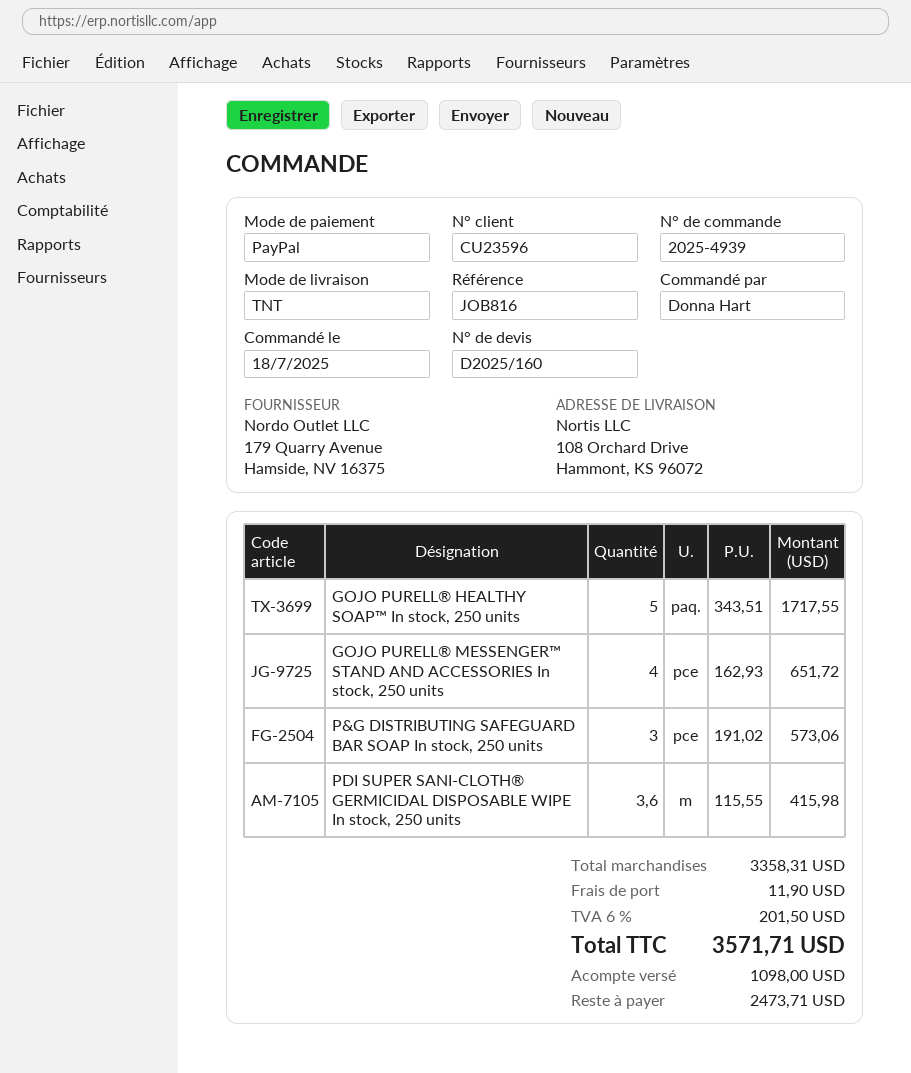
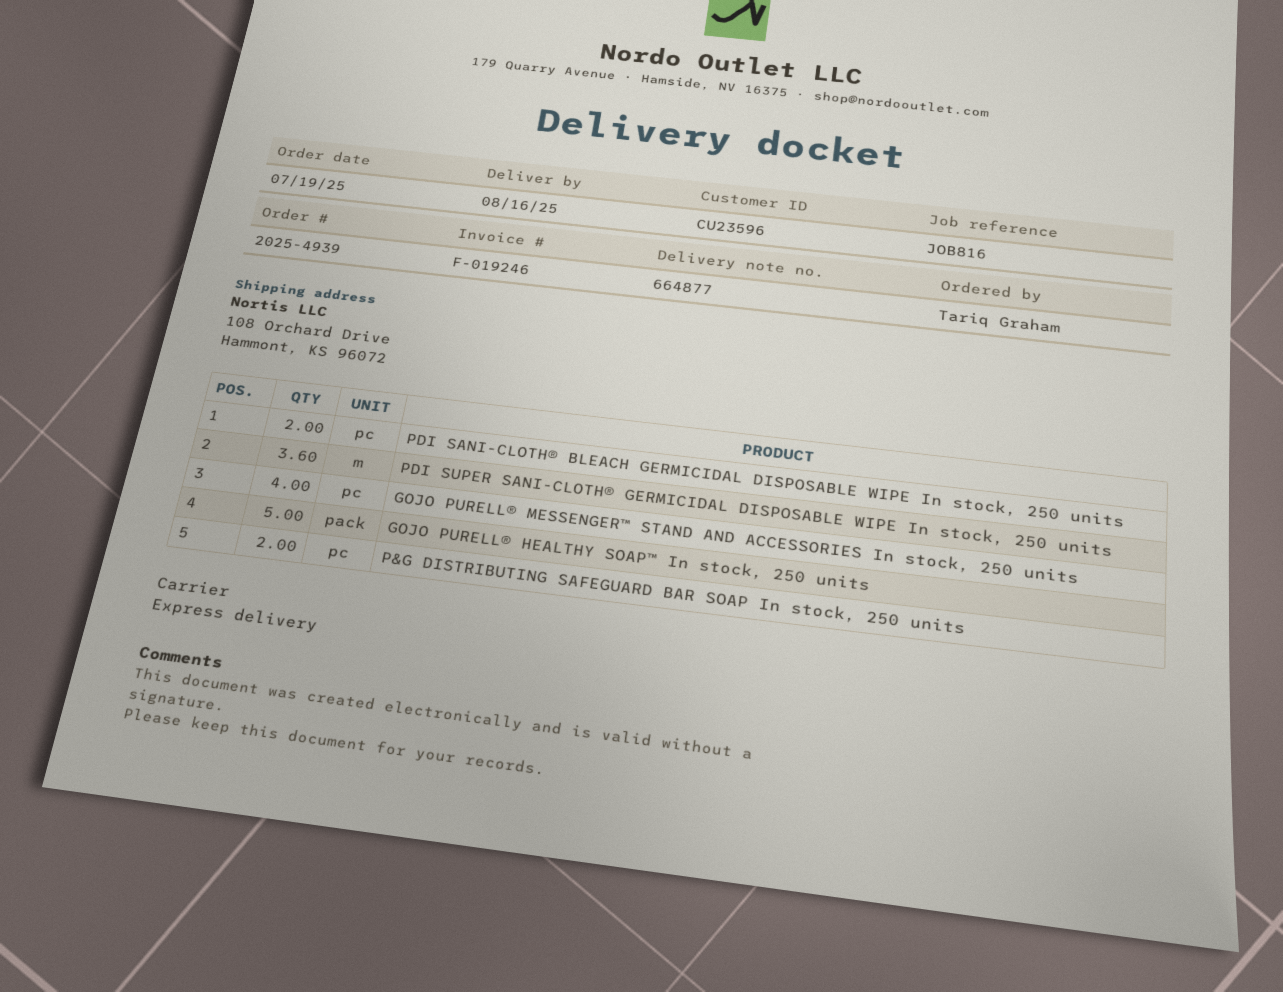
order date: 2025-07-18 -> 2025-07-19
ordered by: Donna Hart -> Tariq Graham
shipping method: TNT -> express
P&G DISTRIBUTING SAFEGUARD BAR SOAP In stock, 250 units: 3 -> 2
PDI SANI-CLOTH® BLEACH GERMICIDAL DISPOSABLE WIPE In stock, 250 units: none -> 2

